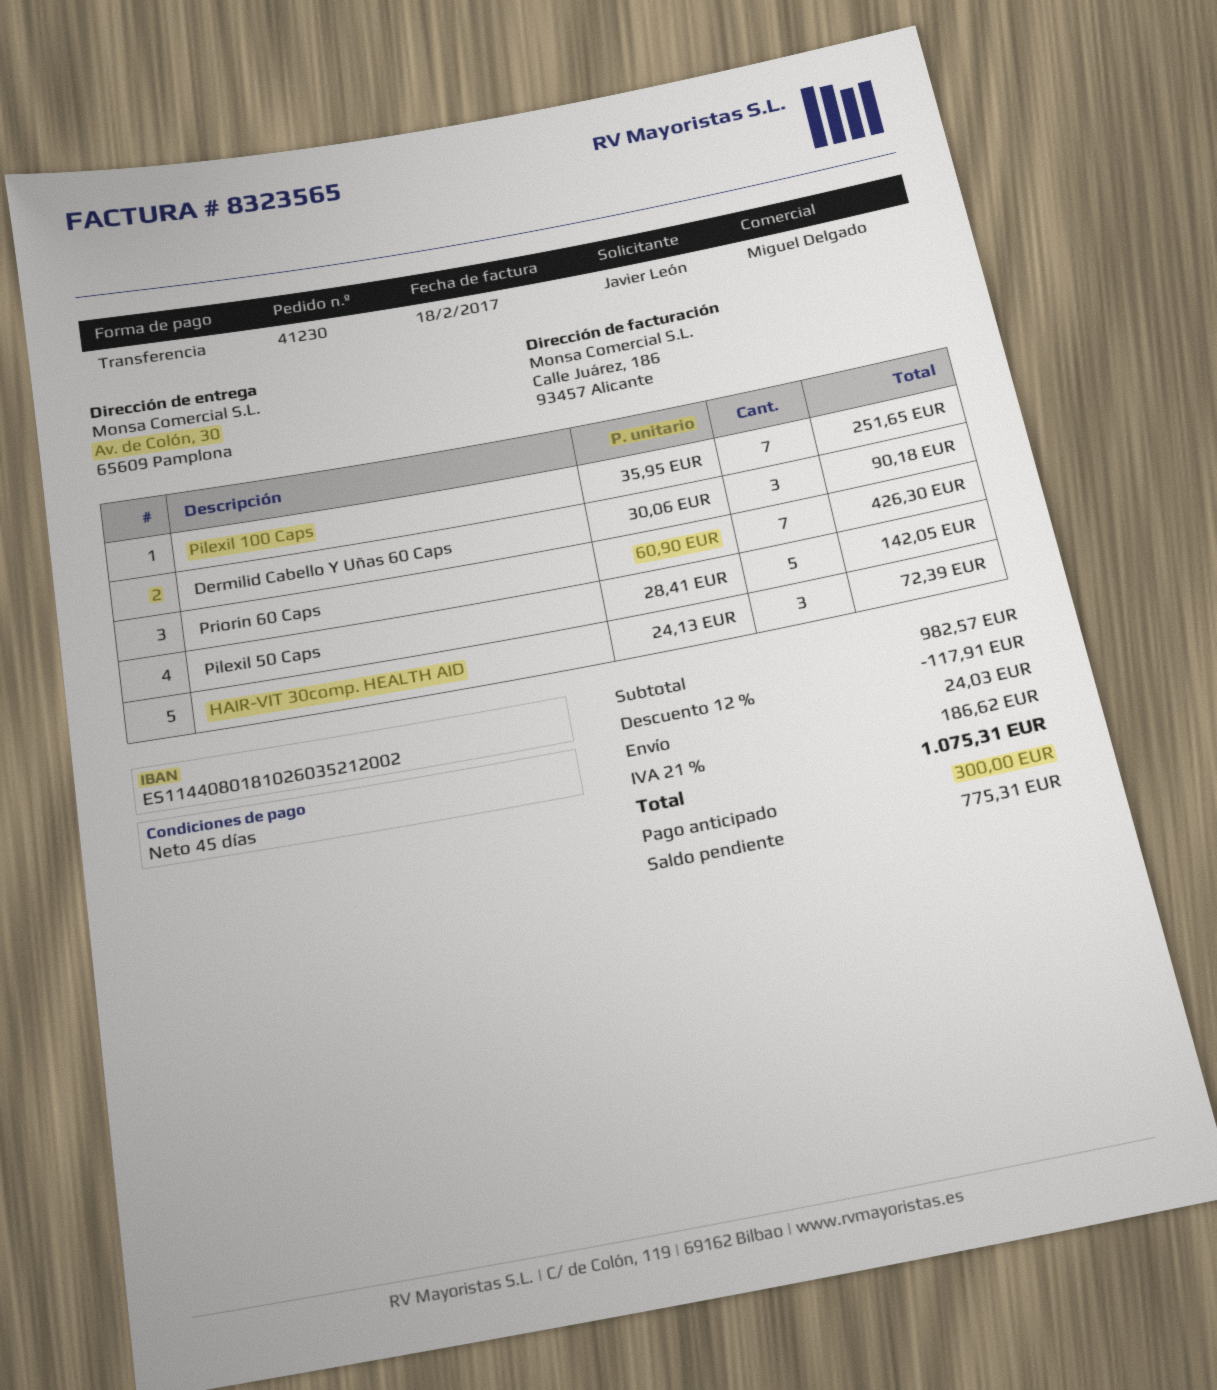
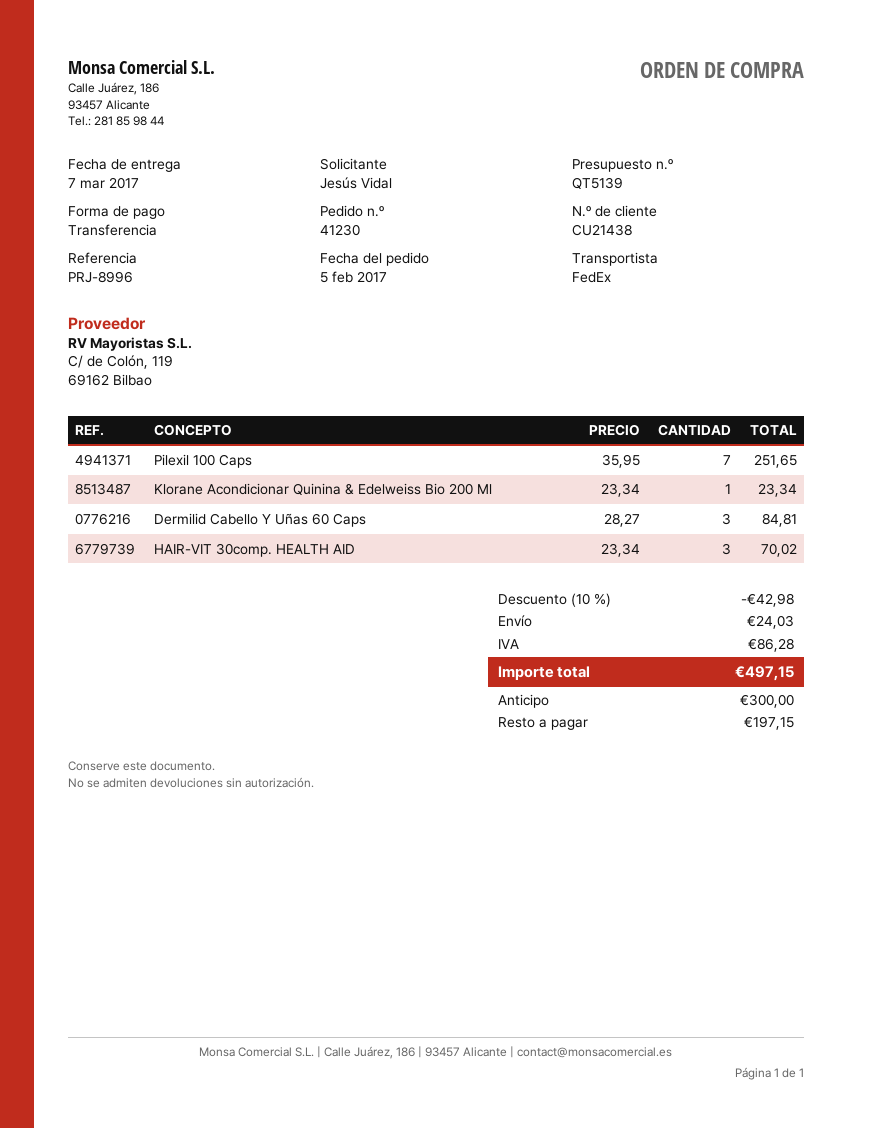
ordered by: Javier León -> Jesús Vidal
Dermilid Cabello Y Uñas 60 Caps: 3 x 30.06 = 90.18 -> 3 x 28.27 = 84.81
Priorin 60 Caps: 7 x 60.90 = 426.30 -> none
Pilexil 50 Caps: 5 x 28.41 = 142.05 -> none
HAIR-VIT 30comp. HEALTH AID: 3 x 24.13 = 72.39 -> 3 x 23.34 = 70.02
Klorane Acondicionar Quinina & Edelweiss Bio 200 Ml: none -> 1 x 23.34 = 23.34
discount: 12% = 117.91 -> 10% = 42.98
tax: 186.62 -> 86.28
total: 1075.31 -> 497.15
balance: 775.31 -> 197.15

